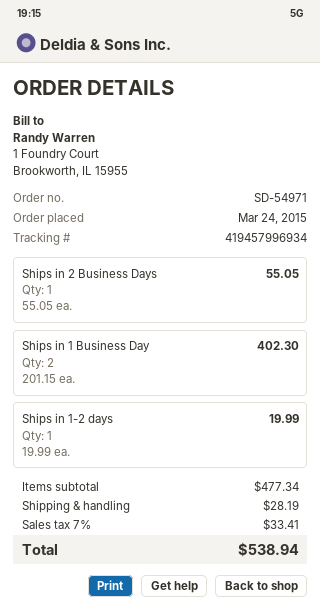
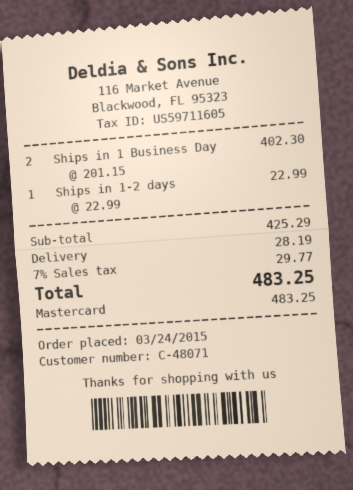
Ships in 2 Business Days: 1 x 55.05 = 55.05 -> none
Ships in 1-2 days: 1 x 19.99 = 19.99 -> 1 x 22.99 = 22.99
subtotal: 477.34 -> 425.29
tax: 7% = 33.41 -> 7% = 29.77
total: 538.94 -> 483.25

